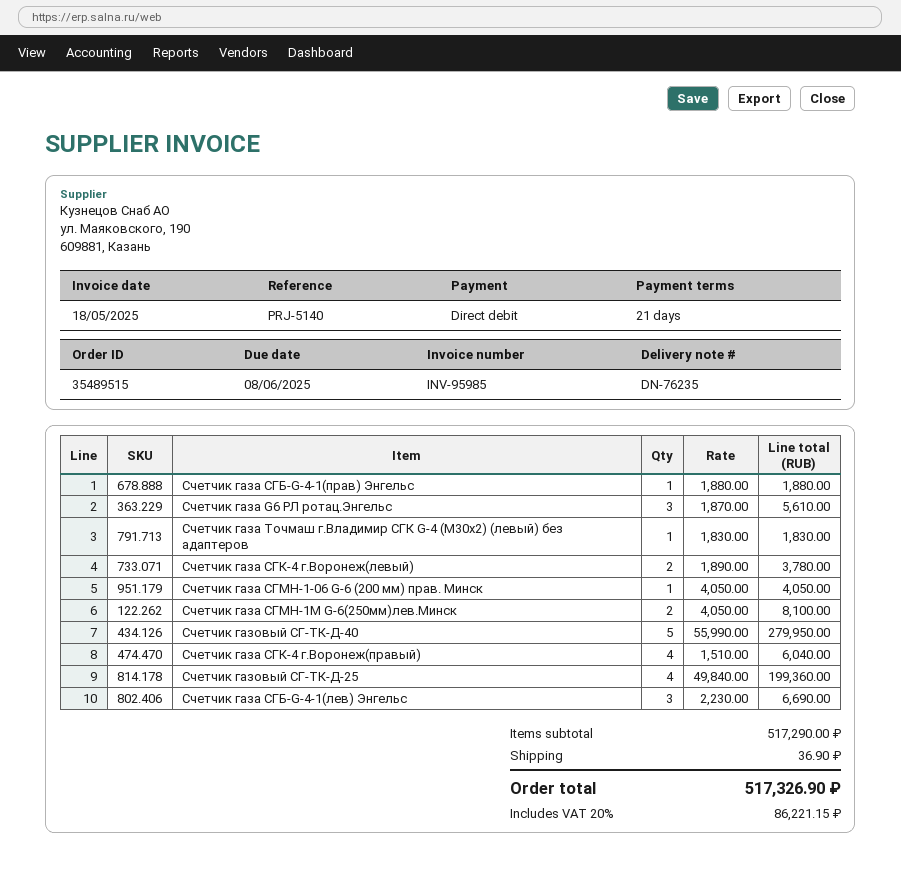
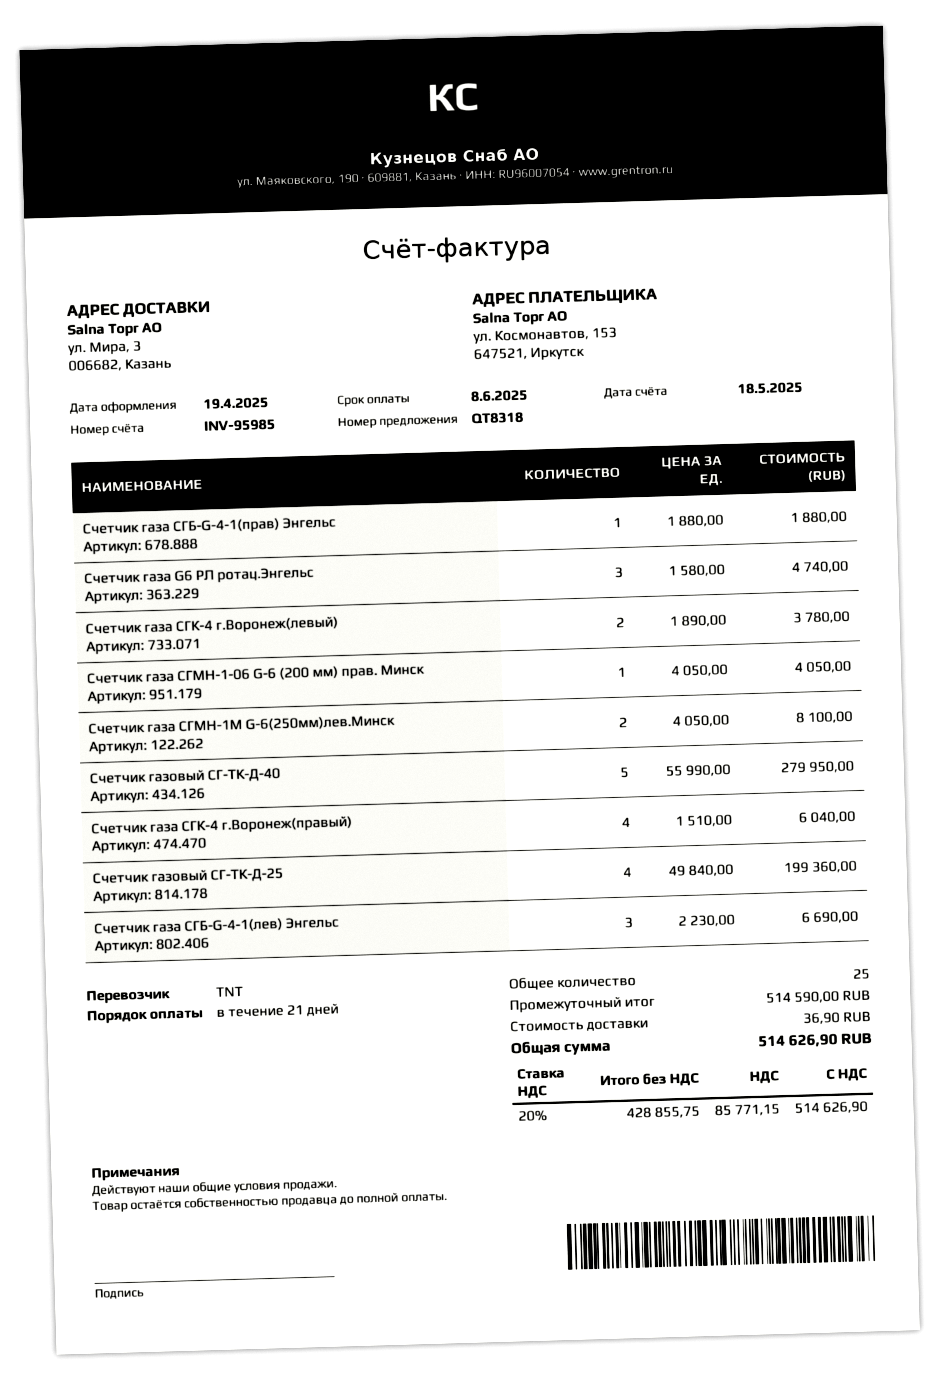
Счетчик газа G6 РЛ ротац.Энгельс: 3 x 1870.00 = 5610.00 -> 3 x 1580.00 = 4740.00
Счетчик газа Точмаш г.Владимир СГК G-4 (М30х2) (левый) без адаптеров: 1 x 1830.00 = 1830.00 -> none
subtotal: 517290.00 -> 514590.00
tax: 20% = 86221.15 -> 20% = 85771.15
total: 517326.90 -> 514626.90

